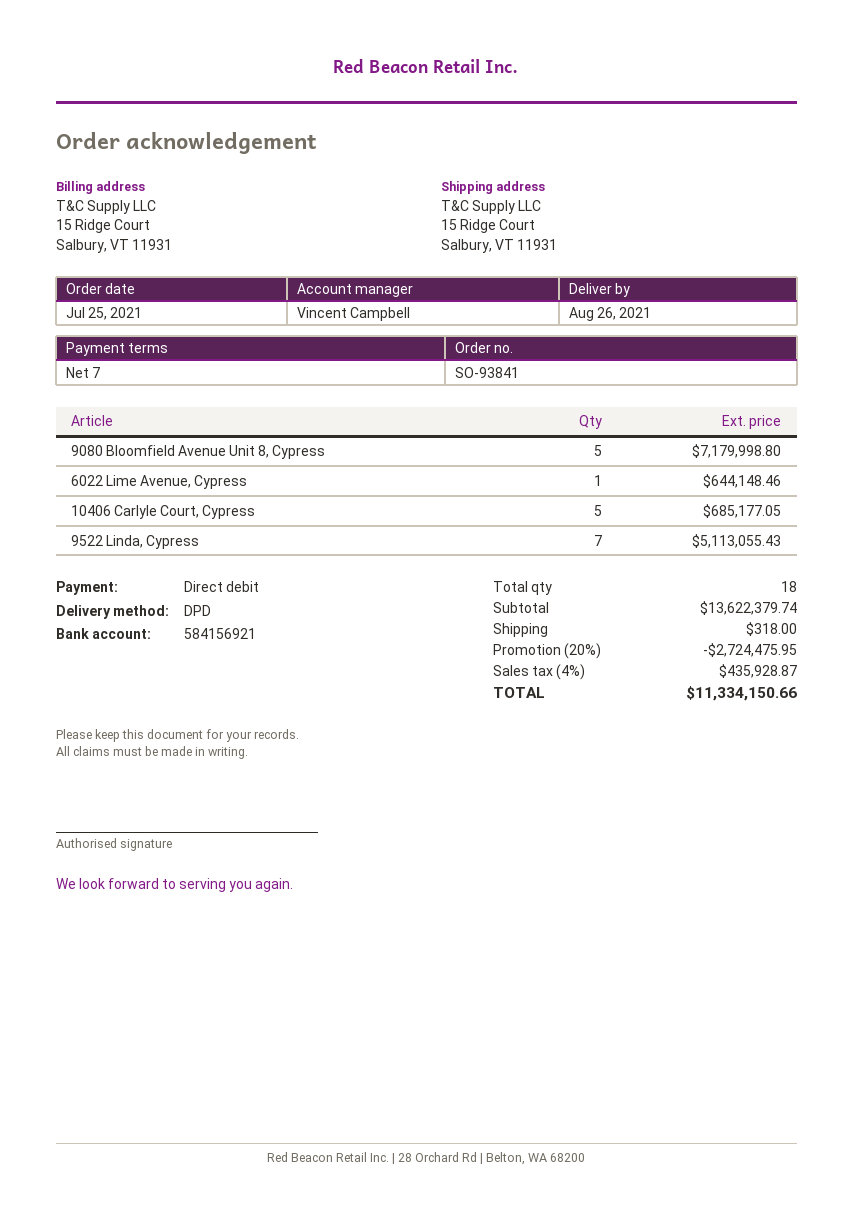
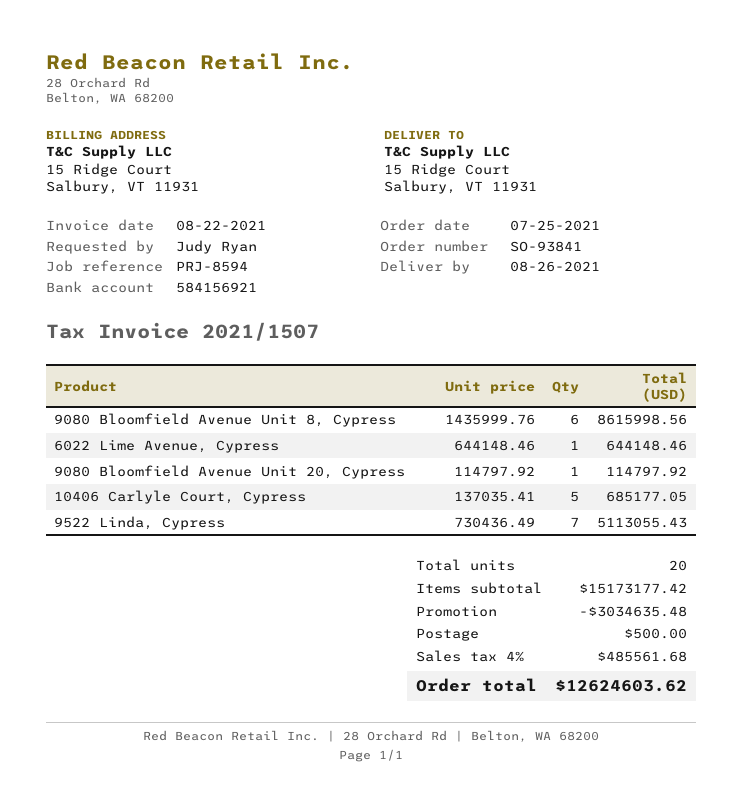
9080 Bloomfield Avenue Unit 8, Cypress: 5 for 7179998.80 -> 6 for 8615998.56
9080 Bloomfield Avenue Unit 20, Cypress: none -> 1 for 114797.92
total quantity: 18 -> 20
subtotal: 13622379.74 -> 15173177.42
discount: 2724475.95 -> 3034635.48
shipping: 318.00 -> 500.00
tax: 4% = 435928.87 -> 4% = 485561.68
total: 11334150.66 -> 12624603.62

